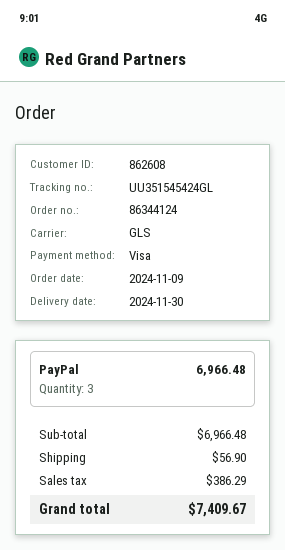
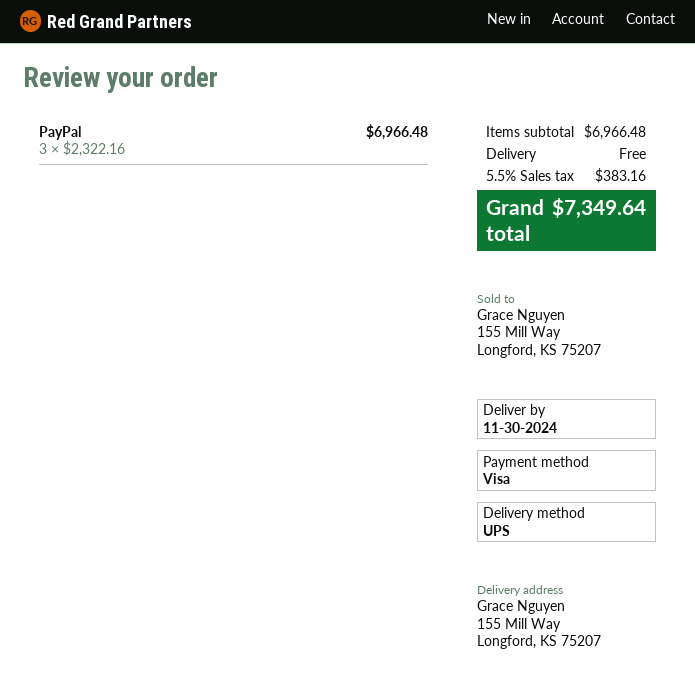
shipping method: GLS -> UPS
shipping: 56.90 -> 0.00
tax: 386.29 -> 383.16
total: 7409.67 -> 7349.64

